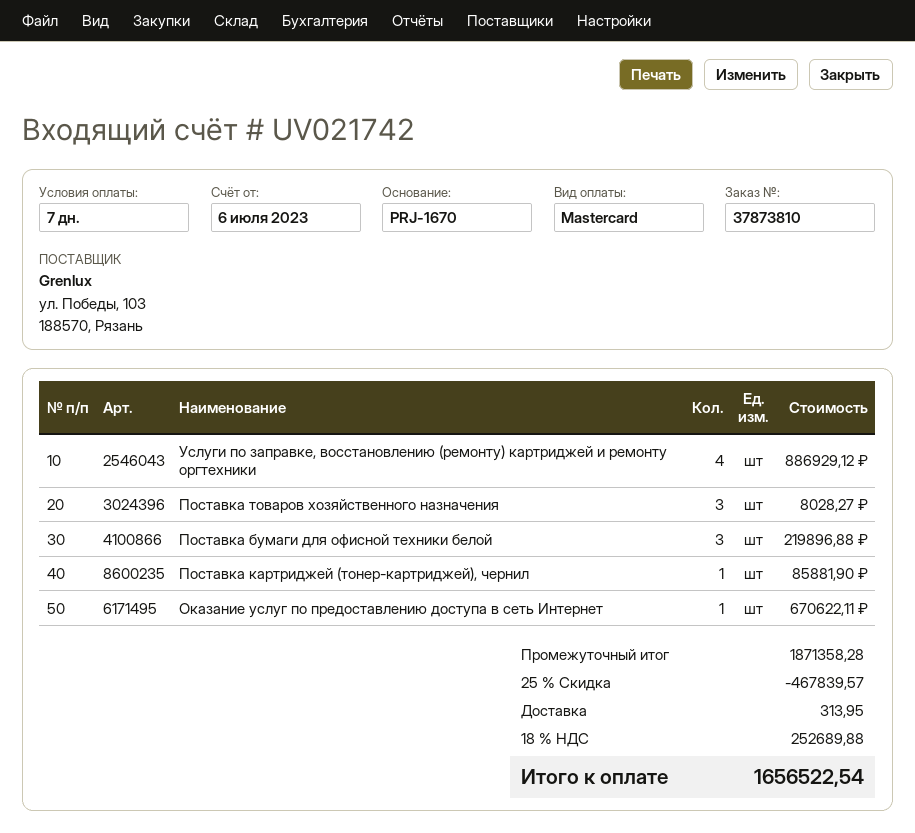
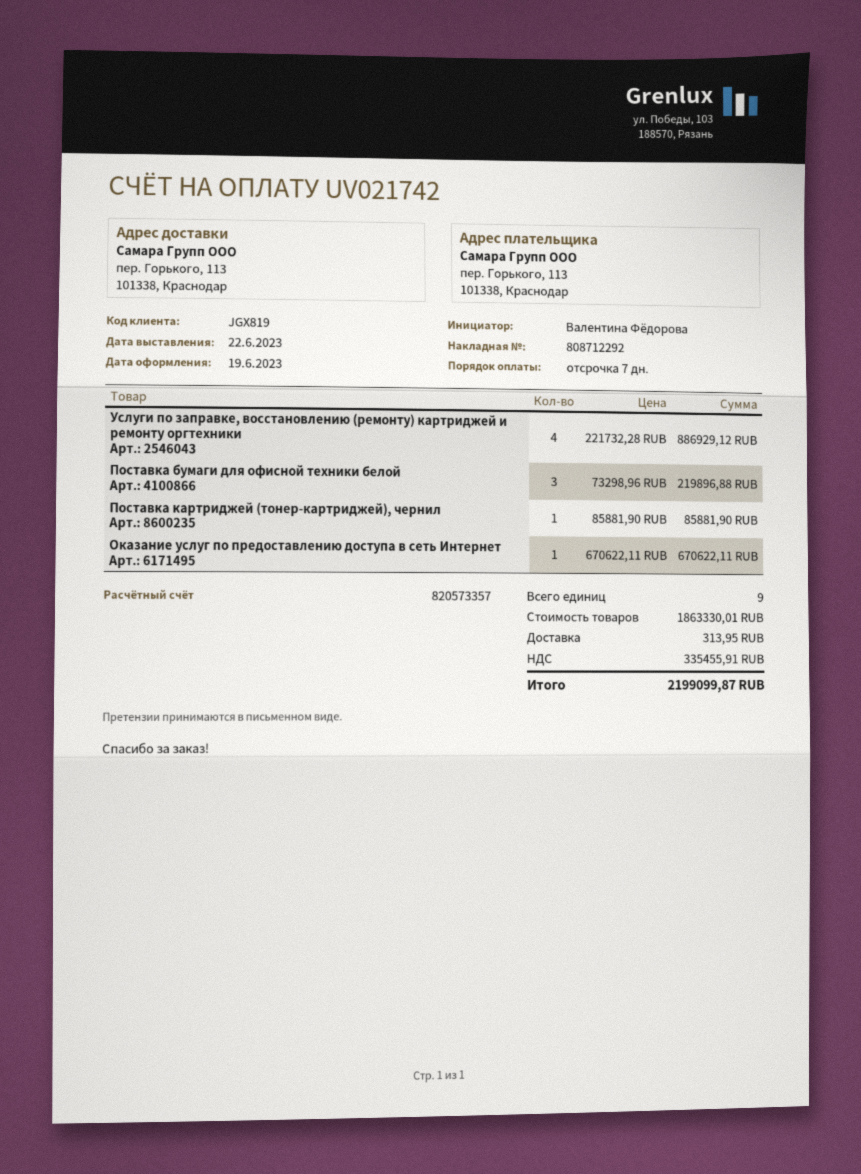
invoice date: 2023-07-06 -> 2023-06-22
Поставка товаров хозяйственного назначения: 3 for 8028.27 -> none
subtotal: 1871358.28 -> 1863330.01
discount: 25% = 467839.57 -> none
tax: 252689.88 -> 335455.91
total: 1656522.54 -> 2199099.87

